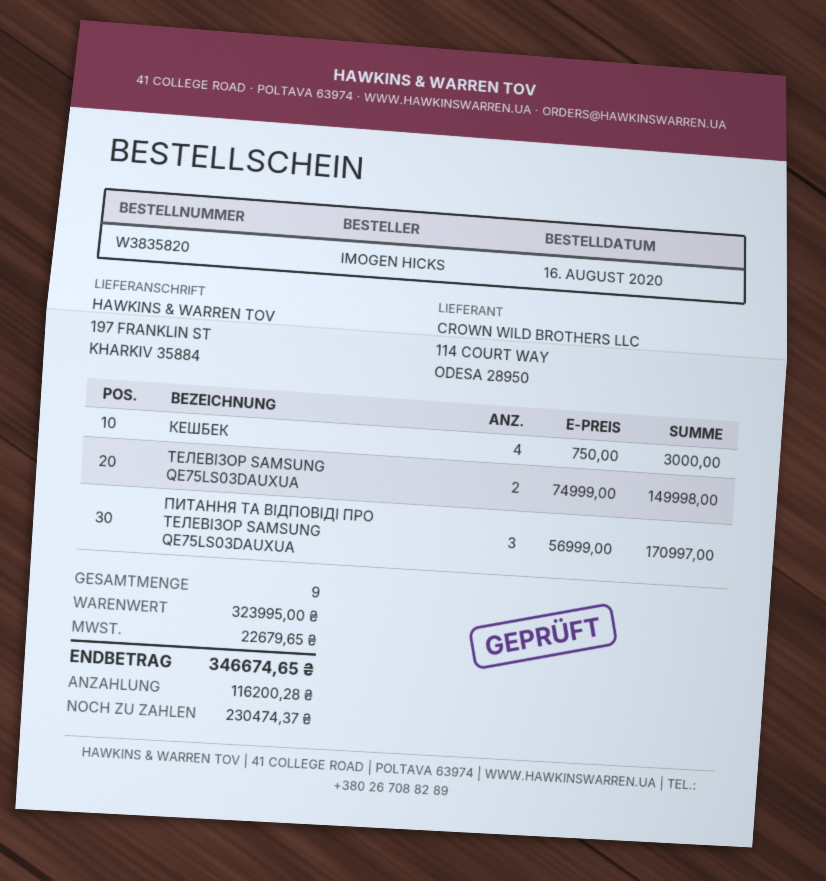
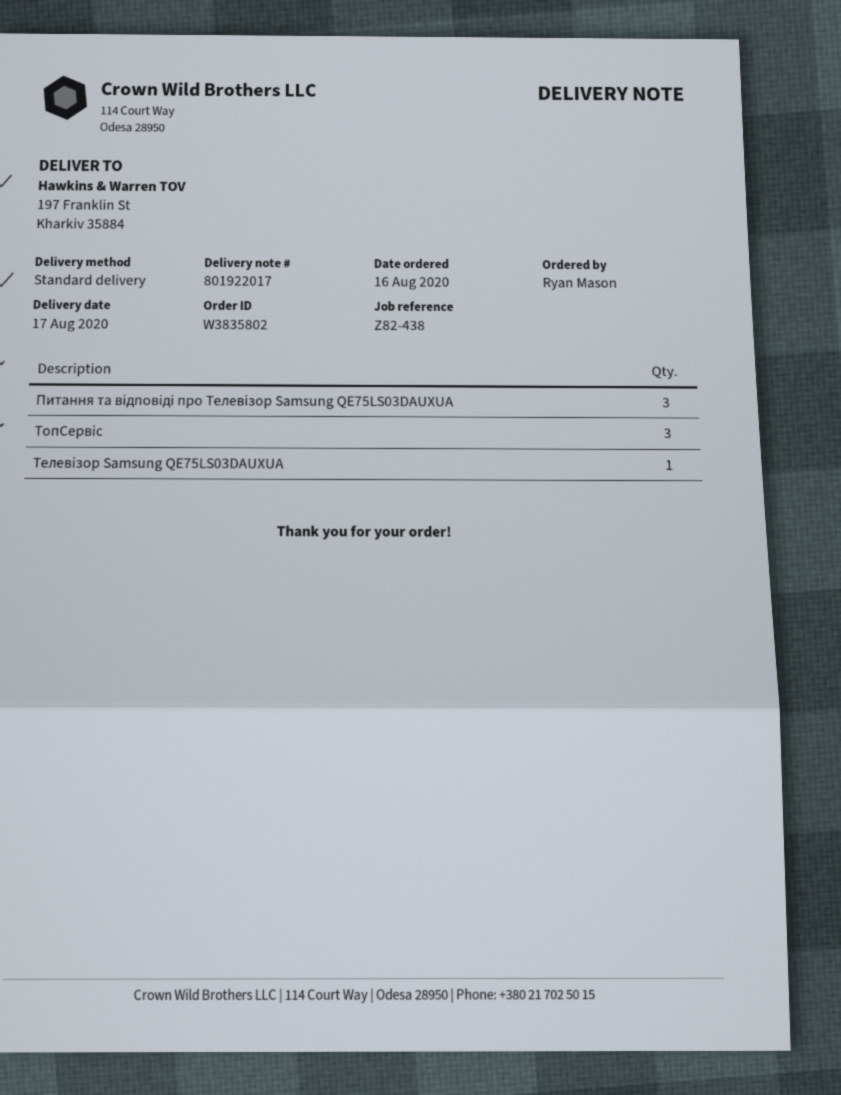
order number: W3835820 -> W3835802
ordered by: IMOGEN HICKS -> Ryan Mason
КЕШБЕК: 4 -> none
ТЕЛЕВІЗОР SAMSUNG QE75LS03DAUXUA: 2 -> 1
ТопСервіс: none -> 3

